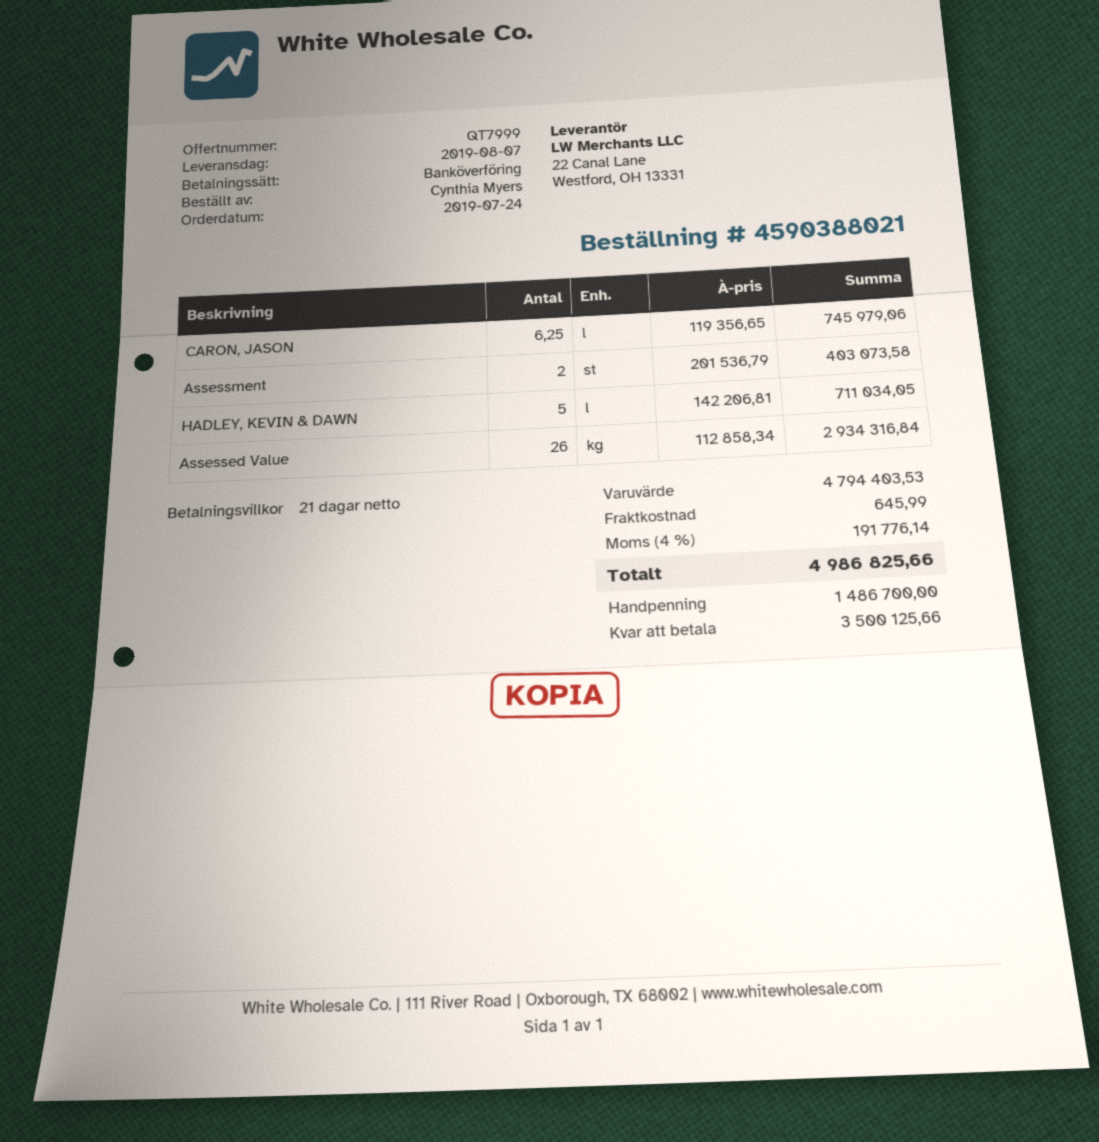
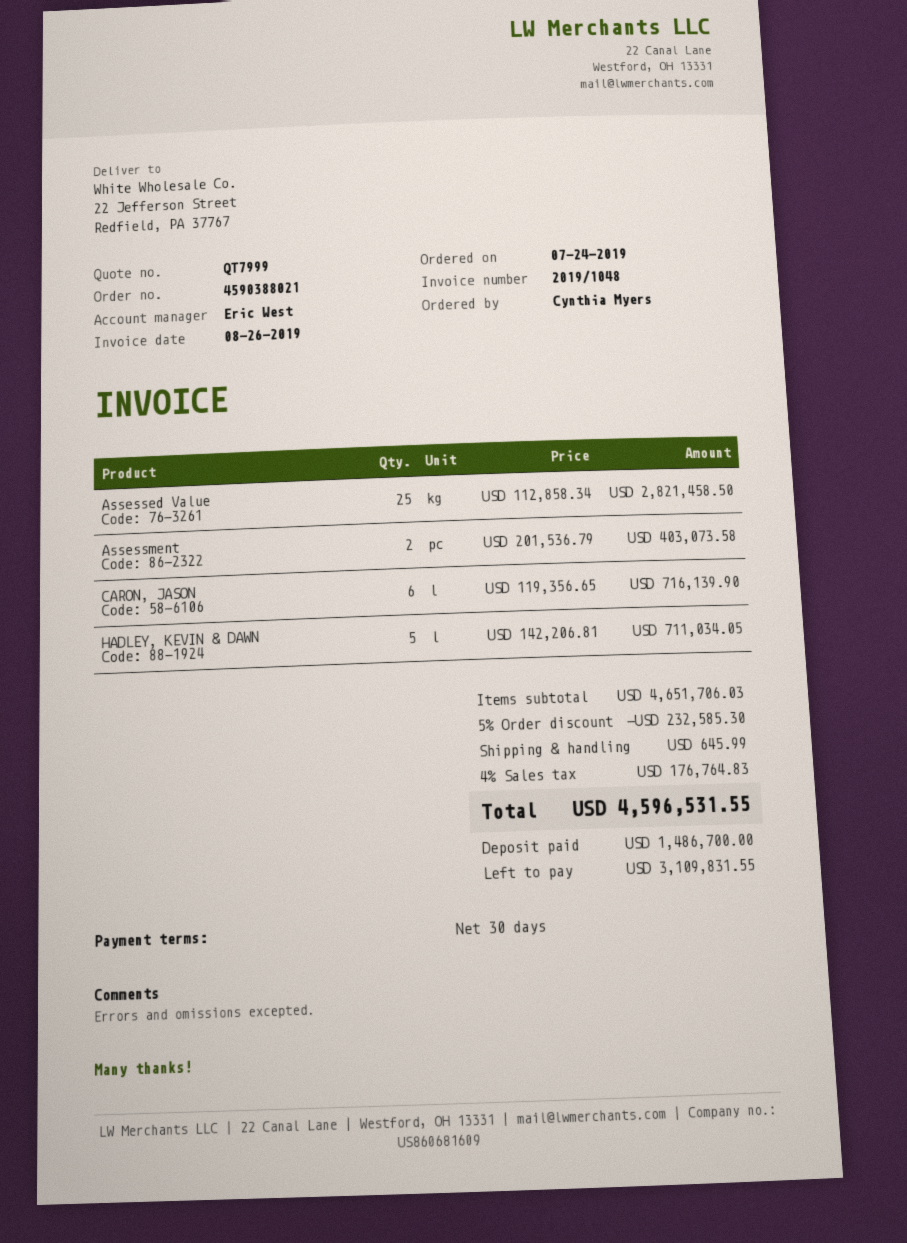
payment terms: 21 days -> 30 days
CARON, JASON: 6.25 x 119356.65 = 745979.06 -> 6 x 119356.65 = 716139.90
Assessed Value: 26 x 112858.34 = 2934316.84 -> 25 x 112858.34 = 2821458.50
subtotal: 4794403.53 -> 4651706.03
discount: none -> 5% = 232585.30
tax: 4% = 191776.14 -> 4% = 176764.83
total: 4986825.66 -> 4596531.55
balance: 3500125.66 -> 3109831.55

